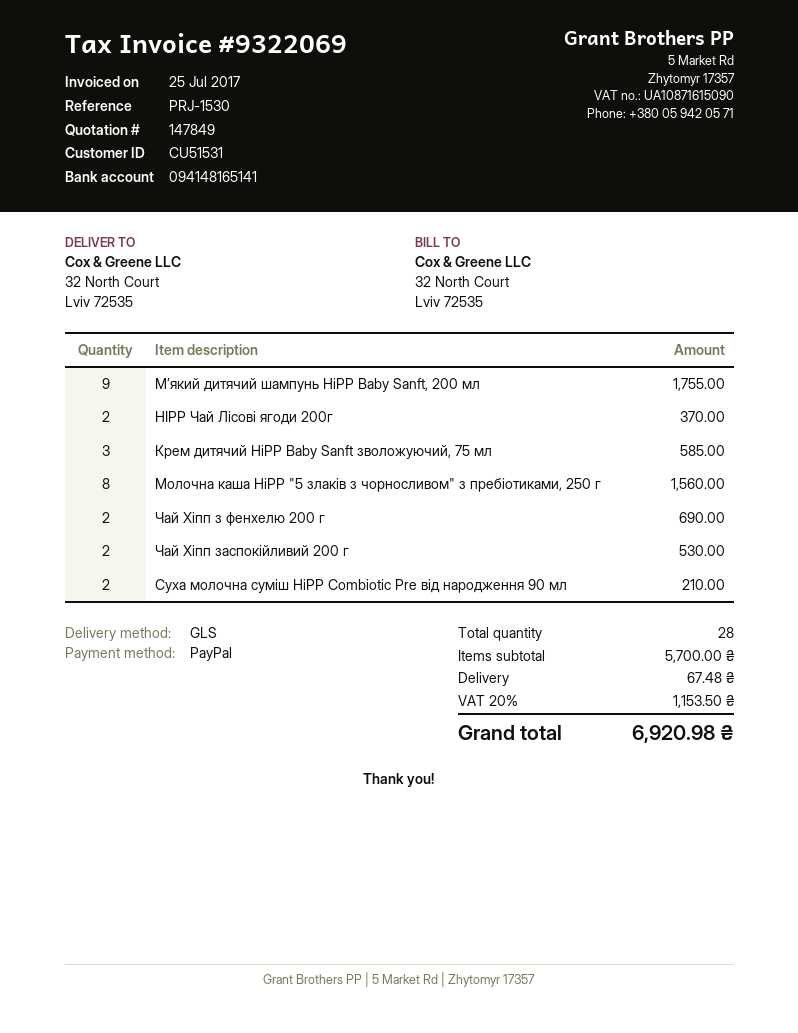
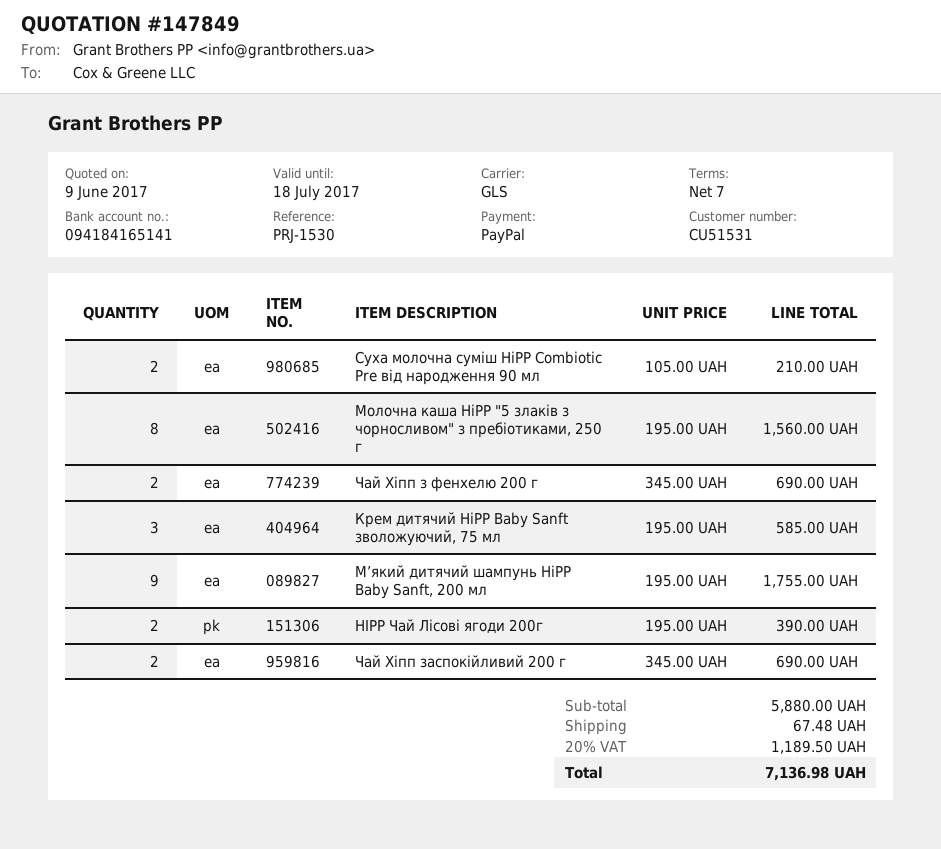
bank account: 094148165141 -> 094184165141
HIPP Чай Лісові ягоди 200г: 2 for 370.00 -> 2 for 390.00
Чай Хіпп заспокійливий 200 г: 2 for 530.00 -> 2 for 690.00
subtotal: 5700.00 -> 5880.00
tax: 20% = 1153.50 -> 20% = 1189.50
total: 6920.98 -> 7136.98

